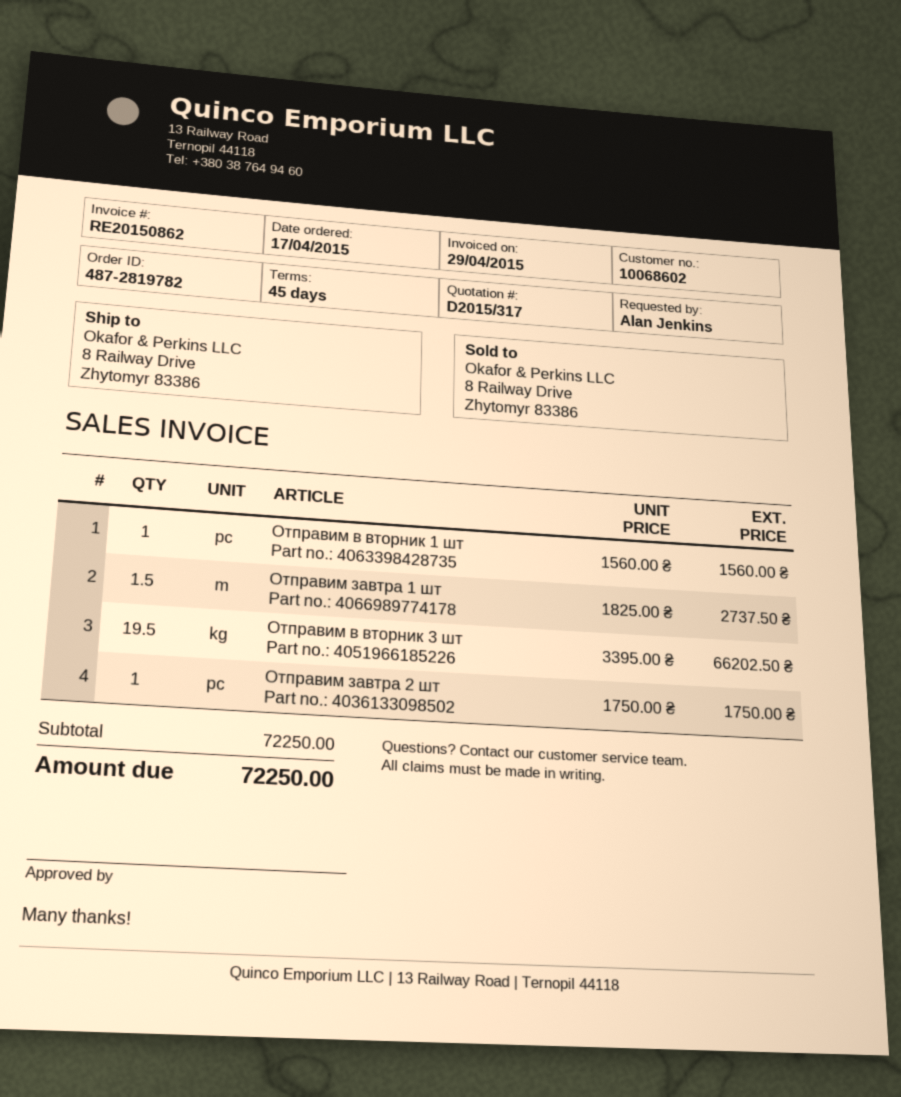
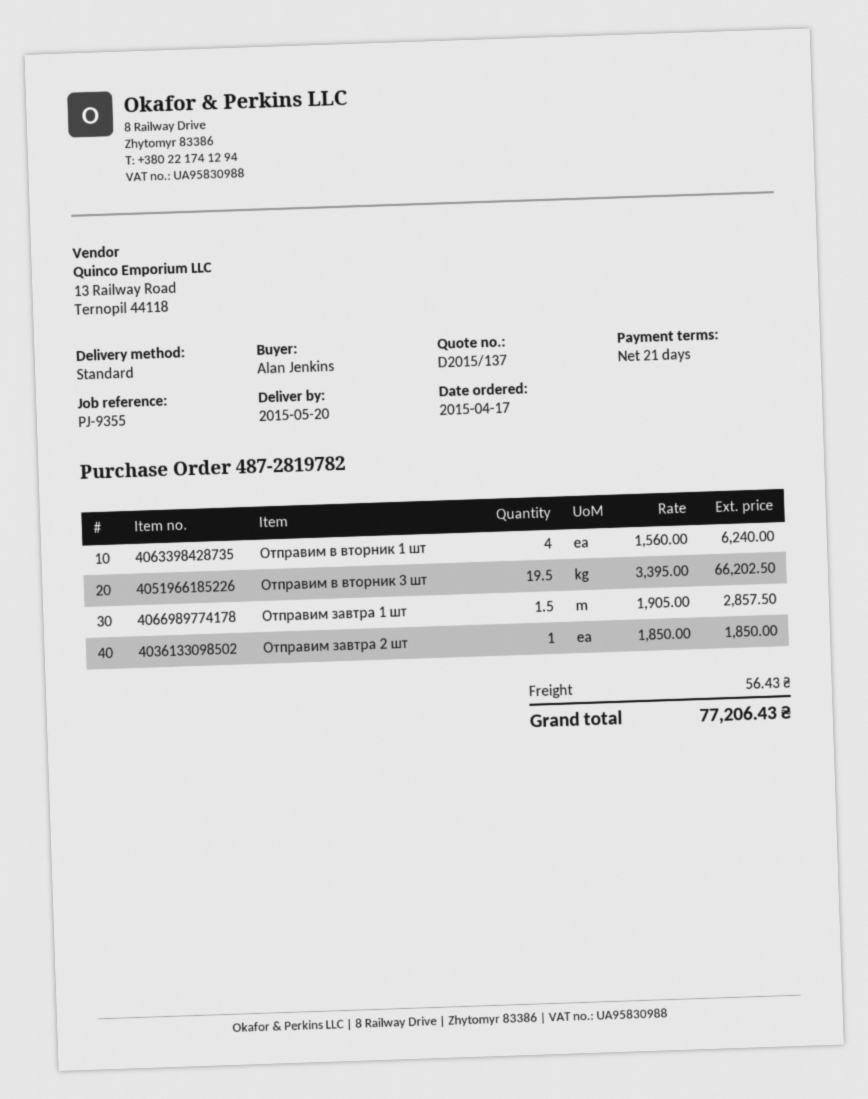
quote number: D2015/317 -> D2015/137
payment terms: 45 days -> 21 days
Отправим в вторник 1 шт: 1 x 1560.00 = 1560.00 -> 4 x 1560.00 = 6240.00
Отправим завтра 1 шт: 1.5 x 1825.00 = 2737.50 -> 1.5 x 1905.00 = 2857.50
Отправим завтра 2 шт: 1 x 1750.00 = 1750.00 -> 1 x 1850.00 = 1850.00
shipping: none -> 56.43
total: 72250.00 -> 77206.43

